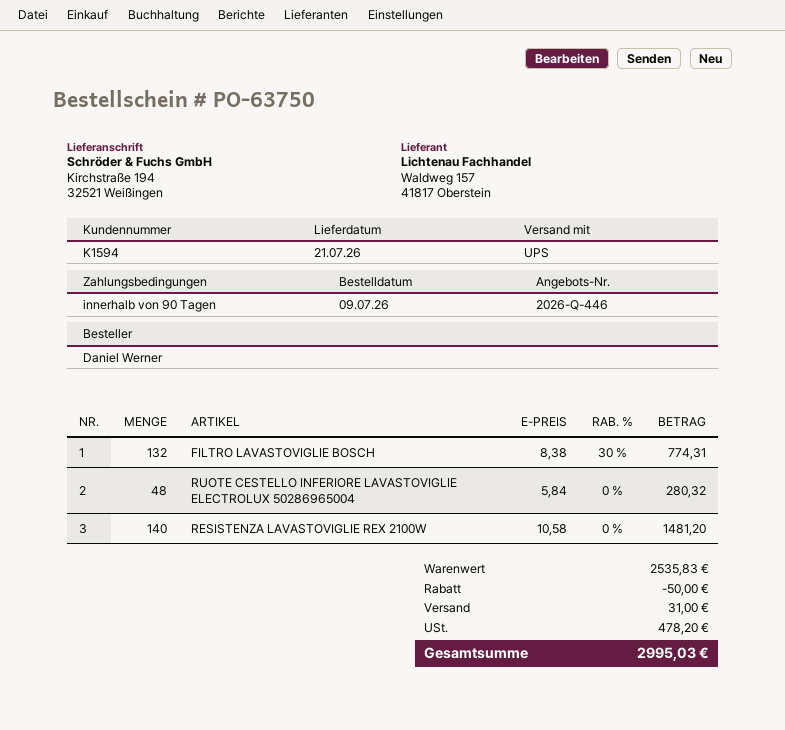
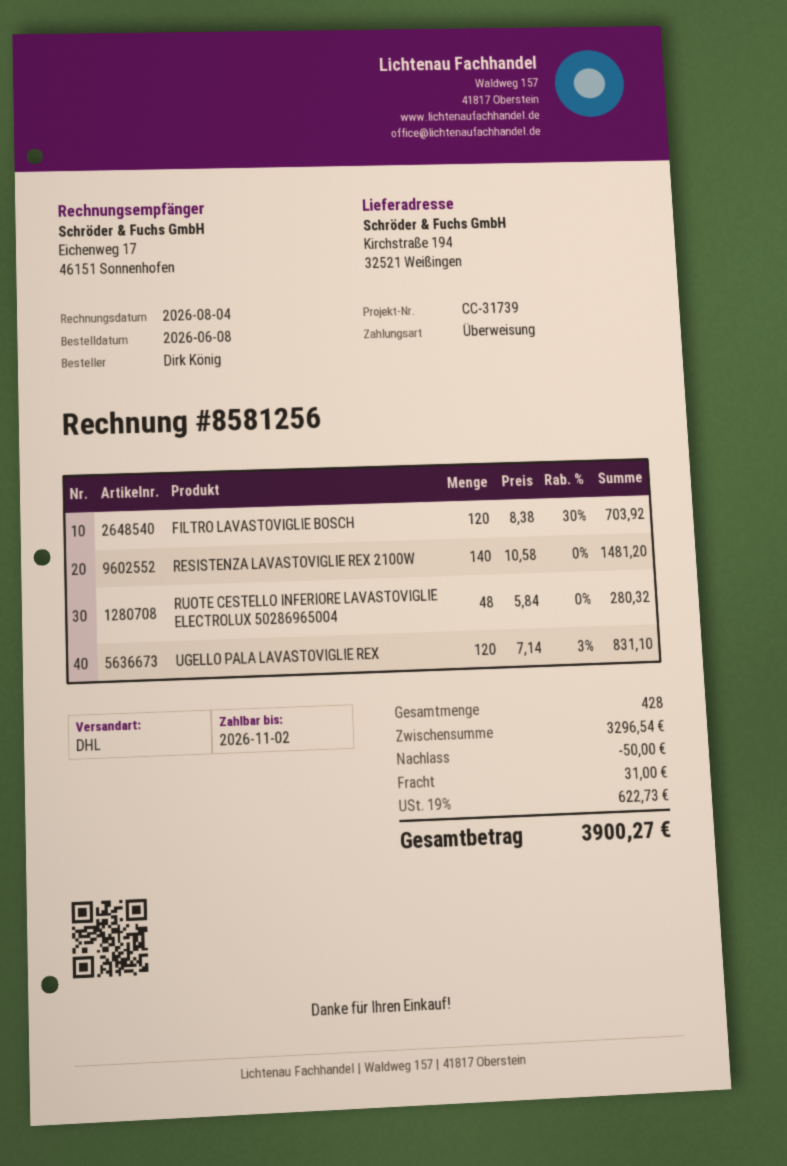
order date: 2026-07-09 -> 2026-06-08
ordered by: Daniel Werner -> Dirk König
shipping method: UPS -> DHL
FILTRO LAVASTOVIGLIE BOSCH: 132 x 8.38 - 30% = 774.31 -> 120 x 8.38 - 30% = 703.92
UGELLO PALA LAVASTOVIGLIE REX: none -> 120 x 7.14 - 3% = 831.10
subtotal: 2535.83 -> 3296.54
tax: 478.20 -> 622.73
total: 2995.03 -> 3900.27

